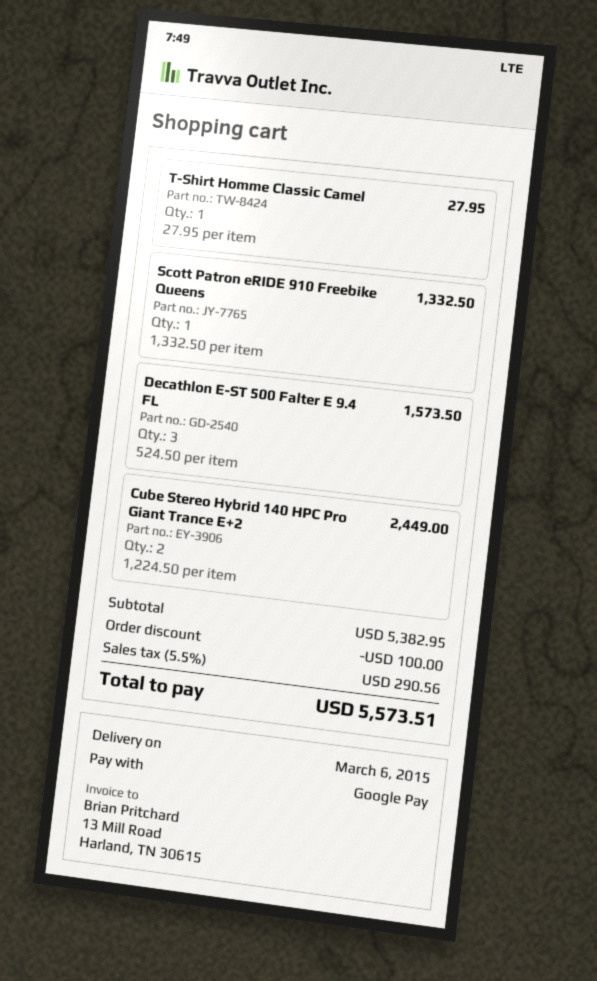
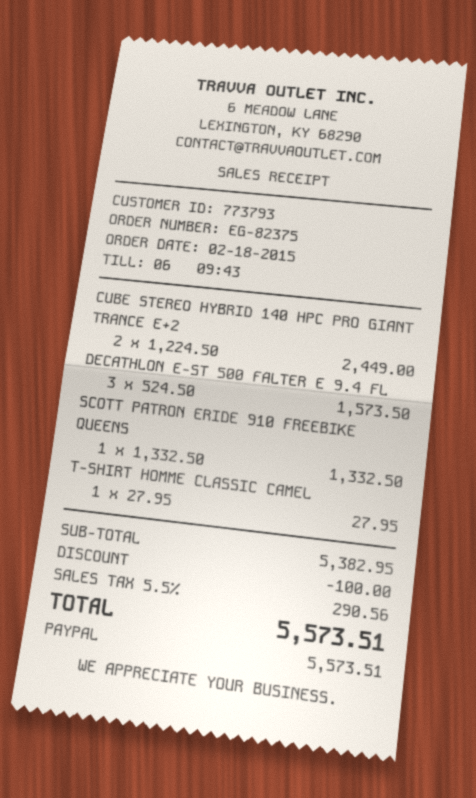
payment method: Google Pay -> PayPal

